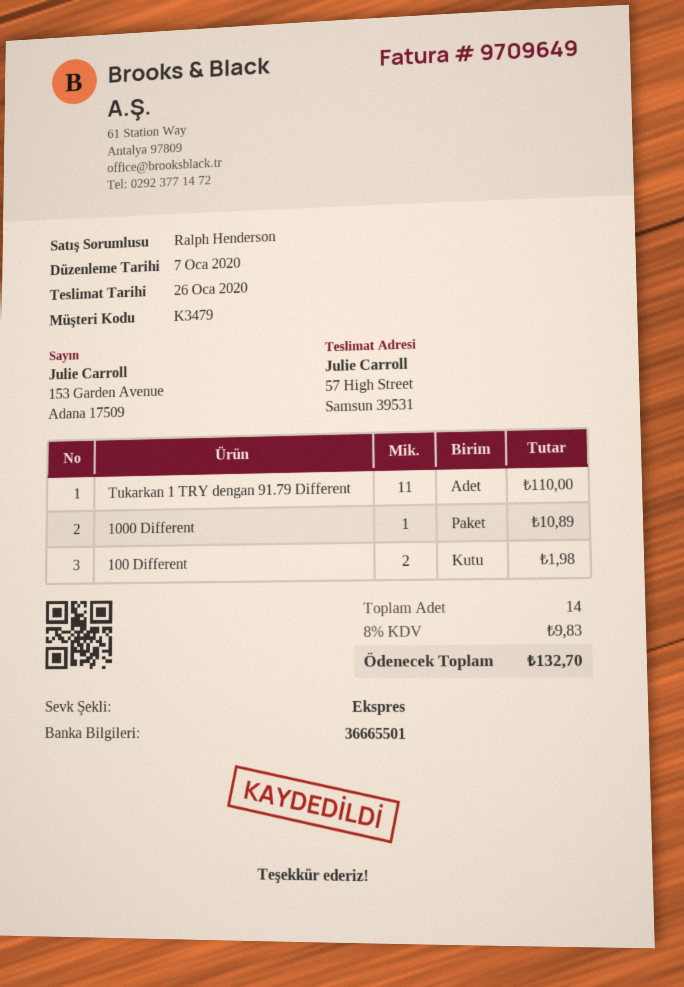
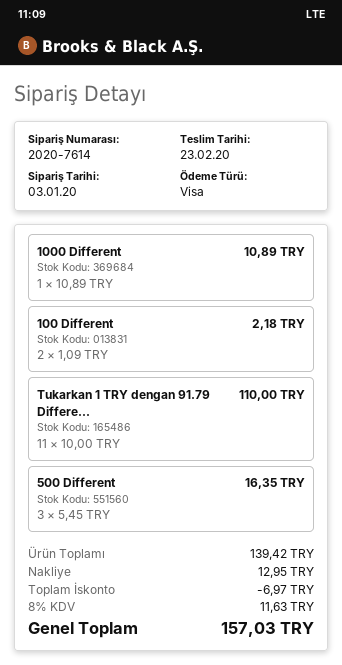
delivery date: 2020-01-26 -> 2020-02-23
100 Different: 2 for 1.98 -> 2 for 2.18
500 Different: none -> 3 for 16.35
discount: none -> 6.97
shipping: none -> 12.95
tax: 8% = 9.83 -> 8% = 11.63
total: 132.70 -> 157.03

